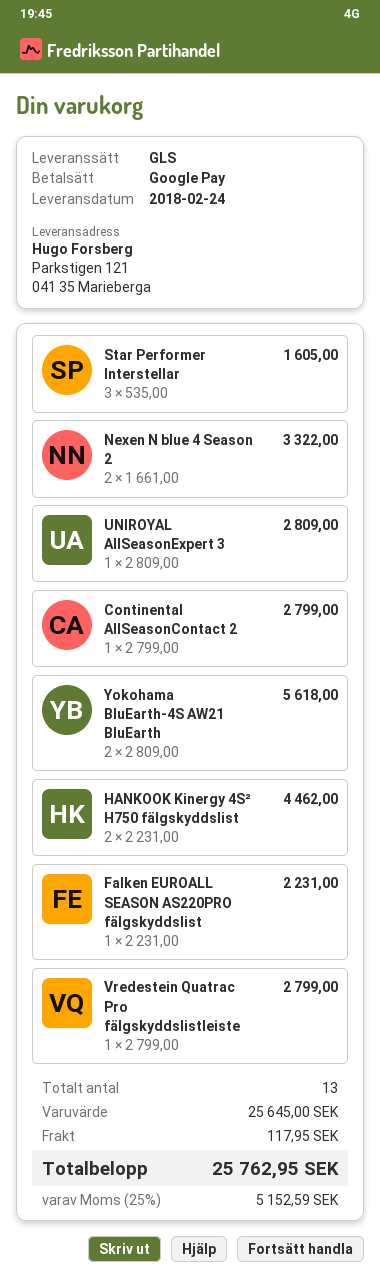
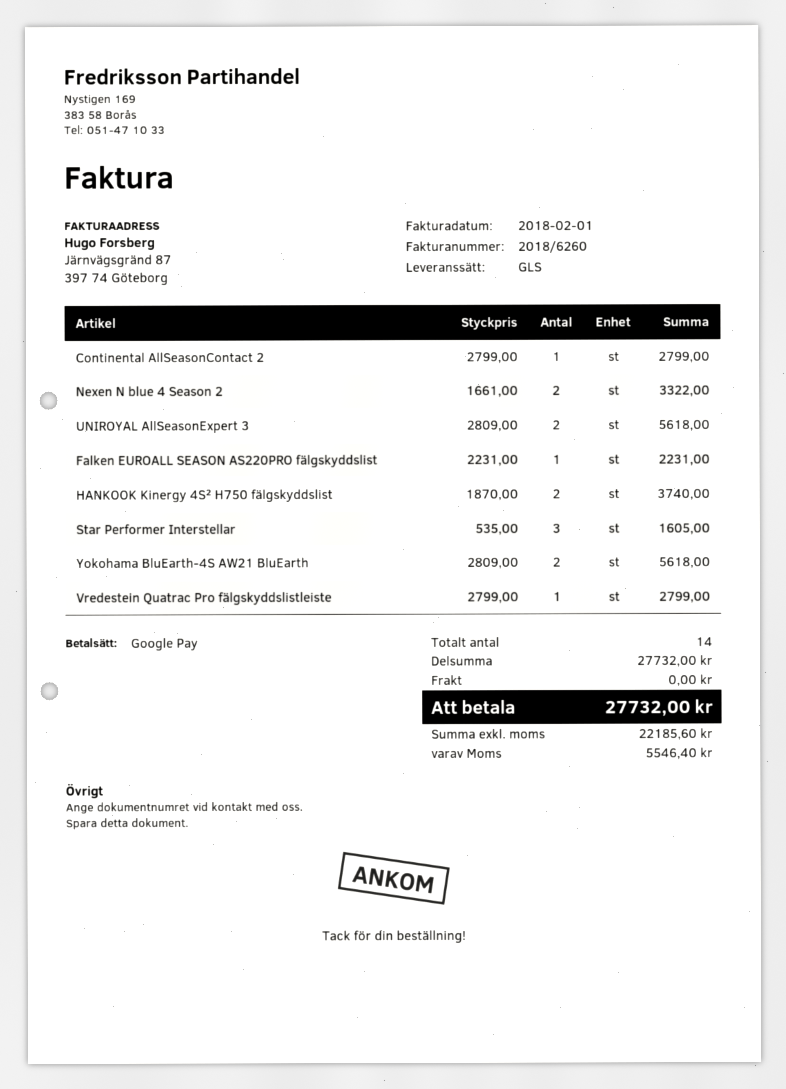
UNIROYAL AllSeasonExpert 3: 1 x 2809.00 = 2809.00 -> 2 x 2809.00 = 5618.00
HANKOOK Kinergy 4S² H750 fälgskyddslist: 2 x 2231.00 = 4462.00 -> 2 x 1870.00 = 3740.00
total quantity: 13 -> 14
subtotal: 25645.00 -> 27732.00
shipping: 117.95 -> 0.00
tax: 5152.59 -> 5546.40
total: 25762.95 -> 27732.00

